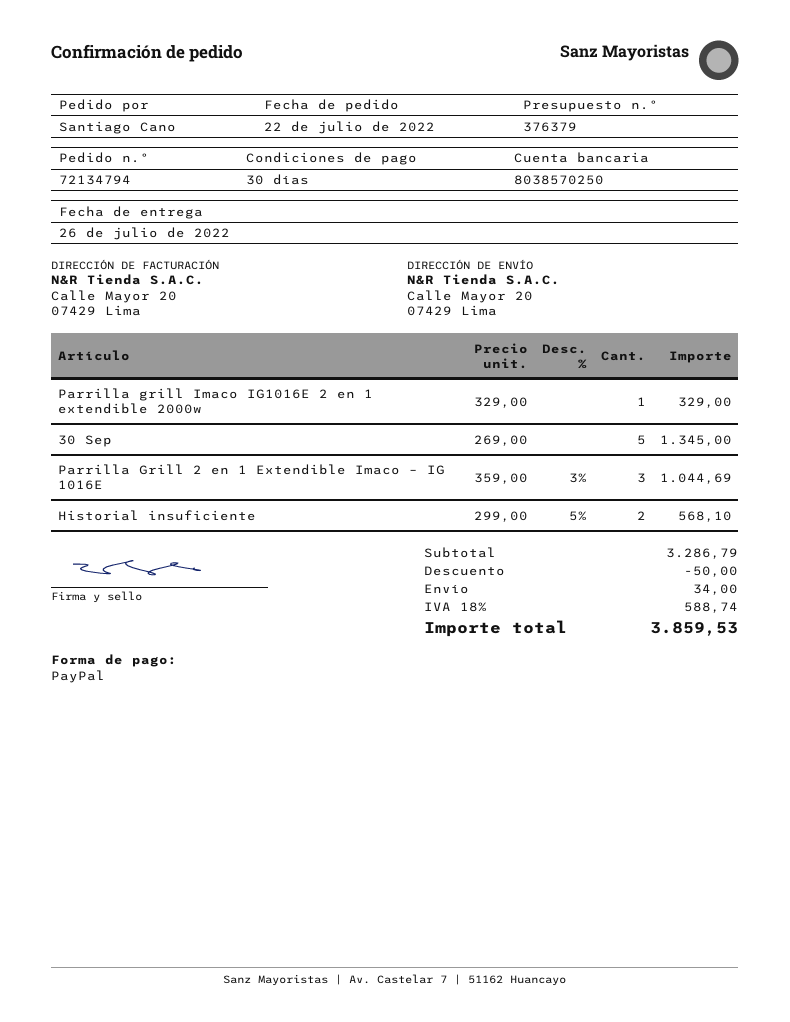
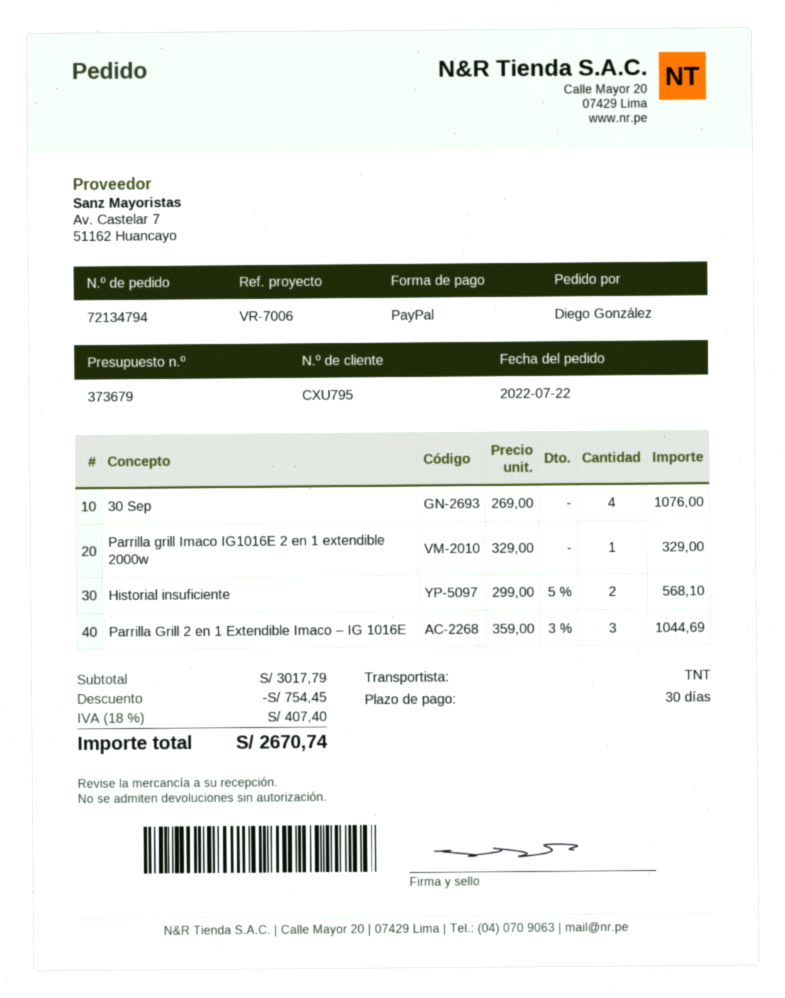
quote number: 376379 -> 373679
ordered by: Santiago Cano -> Diego González
30 Sep: 5 x 269.00 = 1345.00 -> 4 x 269.00 = 1076.00
subtotal: 3286.79 -> 3017.79
discount: 50.00 -> 754.45
shipping: 34.00 -> none
tax: 18% = 588.74 -> 18% = 407.40
total: 3859.53 -> 2670.74

